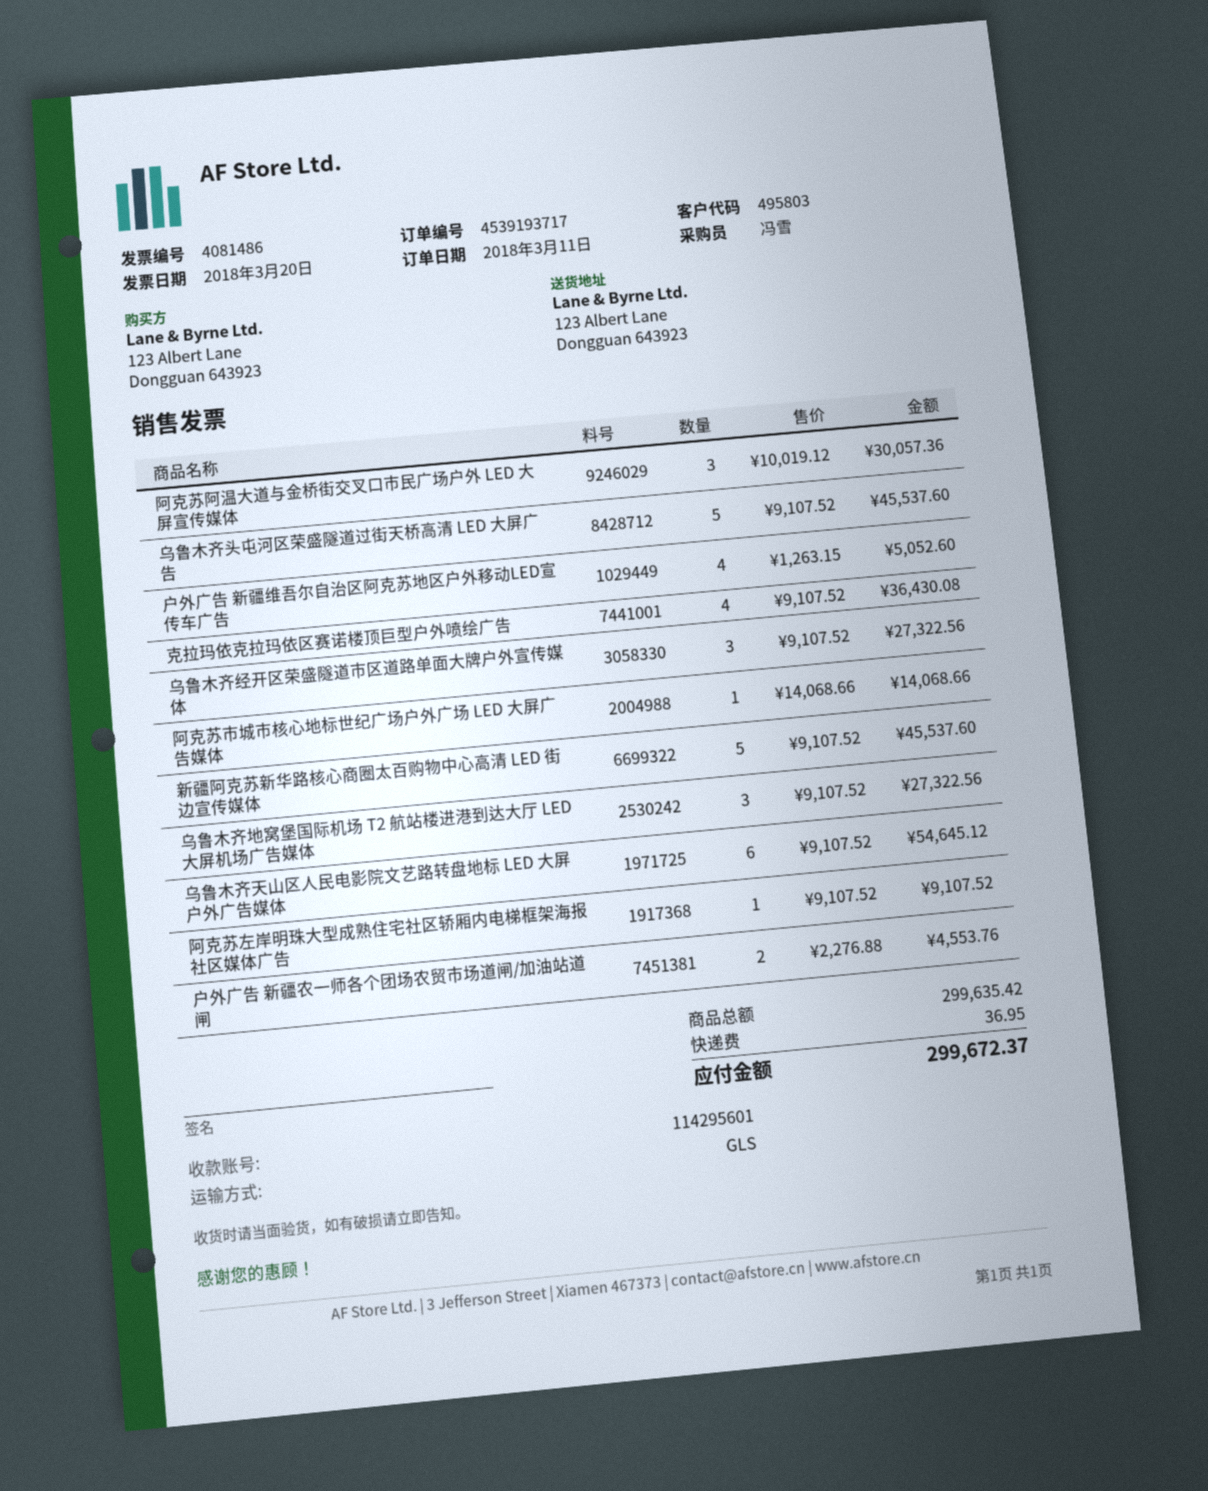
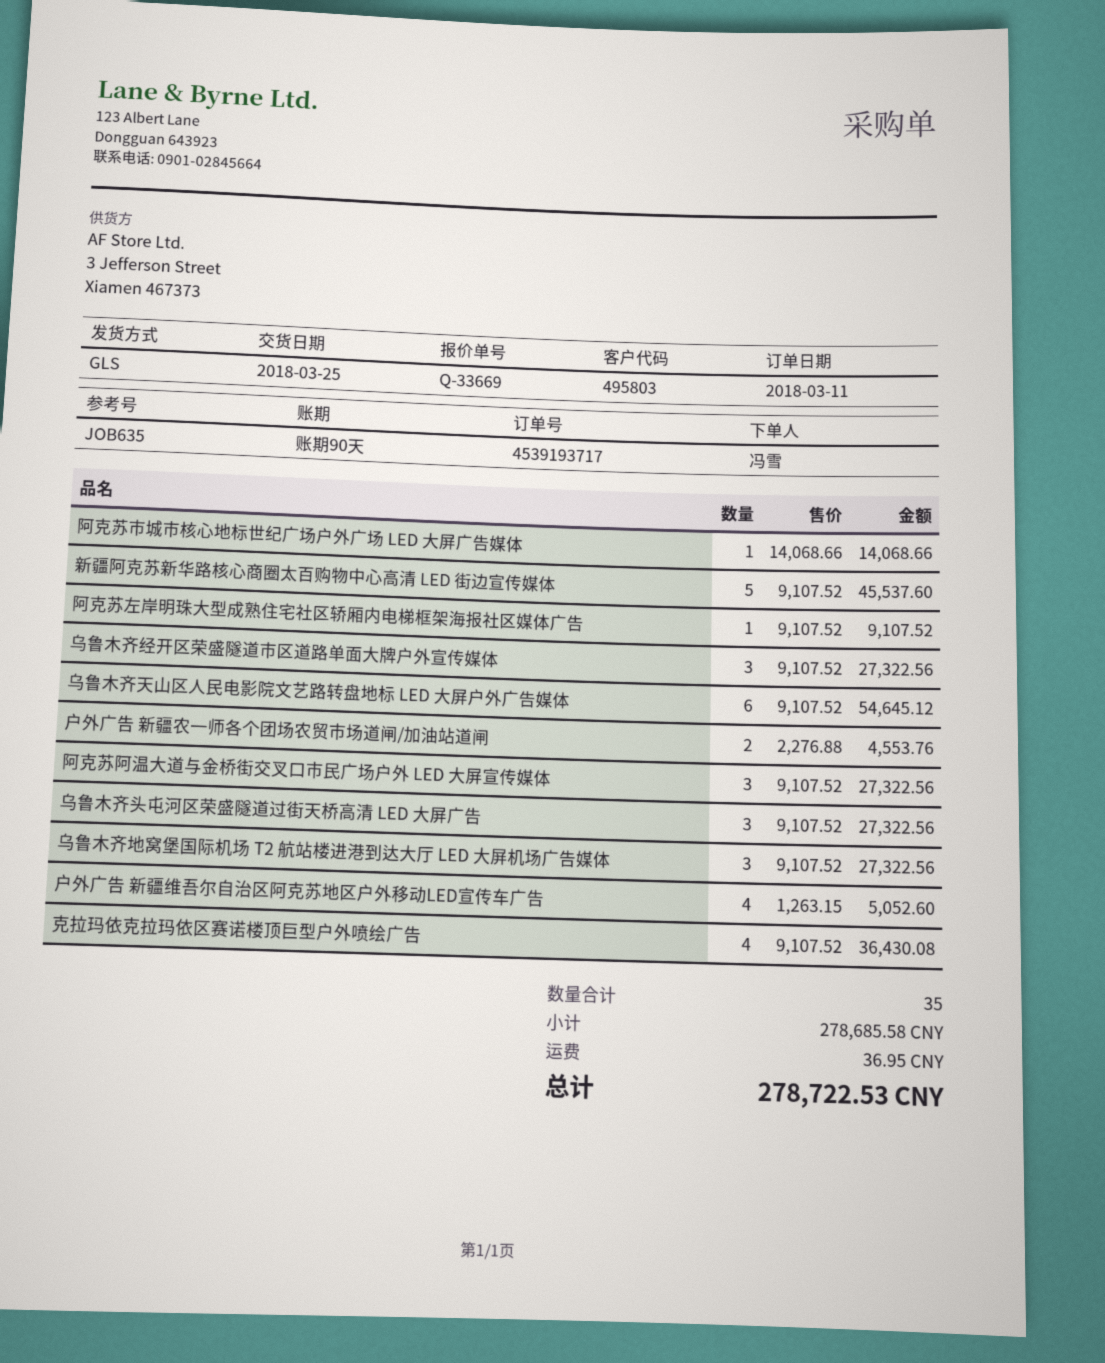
阿克苏阿温大道与金桥街交叉口市民广场户外 LED 大屏宣传媒体: 3 x 10019.12 = 30057.36 -> 3 x 9107.52 = 27322.56
乌鲁木齐头屯河区荣盛隧道过街天桥高清 LED 大屏广告: 5 x 9107.52 = 45537.60 -> 3 x 9107.52 = 27322.56
subtotal: 299635.42 -> 278685.58
total: 299672.37 -> 278722.53

